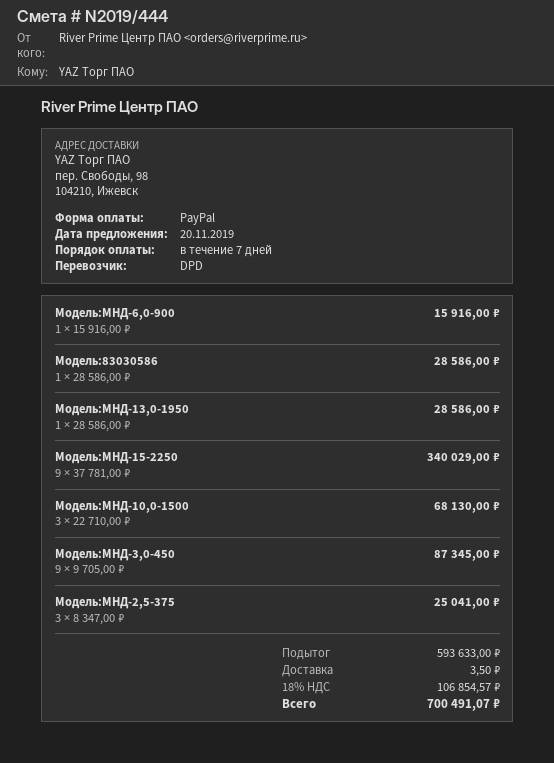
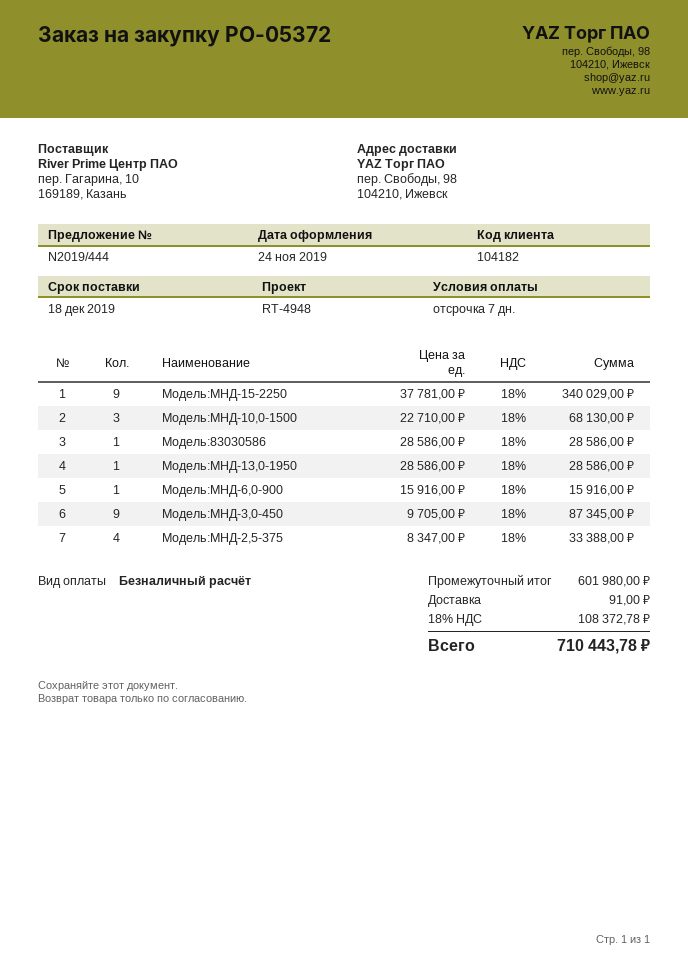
payment method: PayPal -> bank transfer
Модель:МНД-2,5-375: 3 x 8347.00 = 25041.00 -> 4 x 8347.00 = 33388.00
subtotal: 593633.00 -> 601980.00
shipping: 3.50 -> 91.00
tax: 18% = 106854.57 -> 18% = 108372.78
total: 700491.07 -> 710443.78

